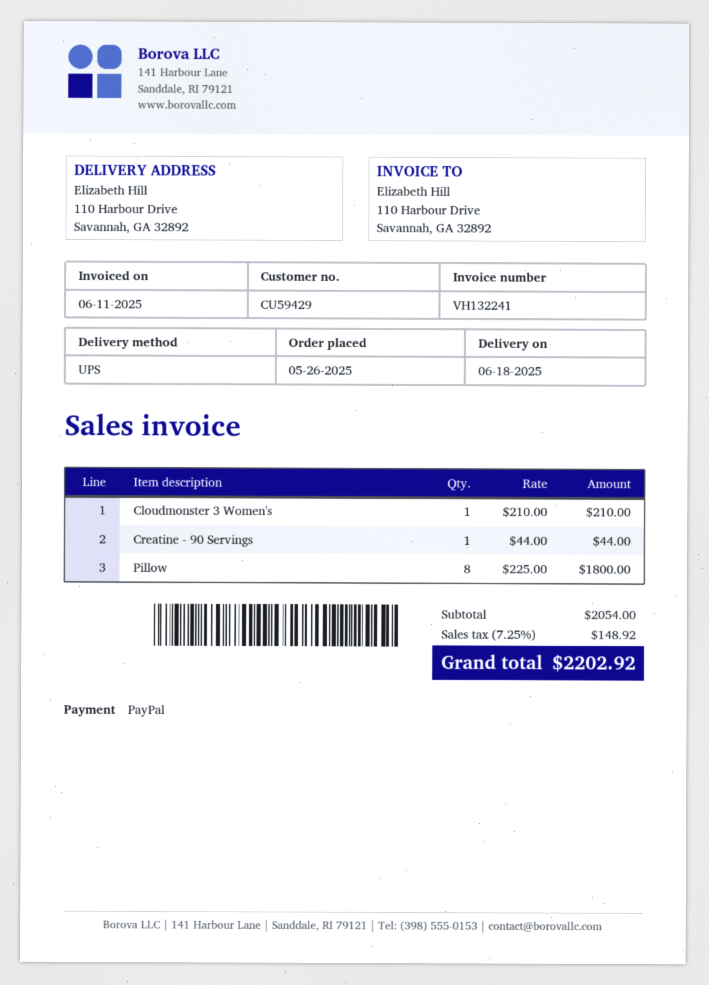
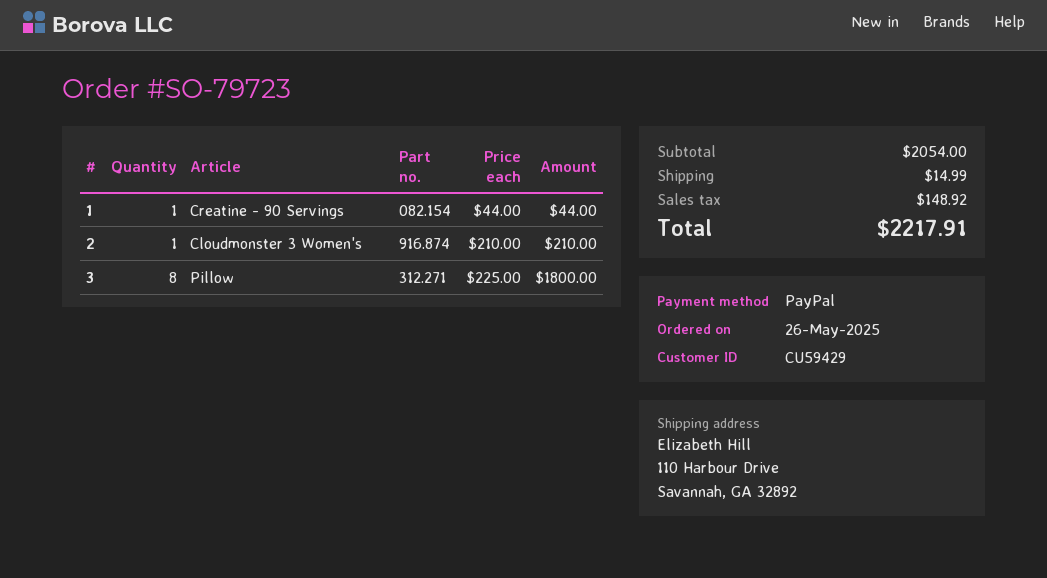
shipping: none -> 14.99
total: 2202.92 -> 2217.91

